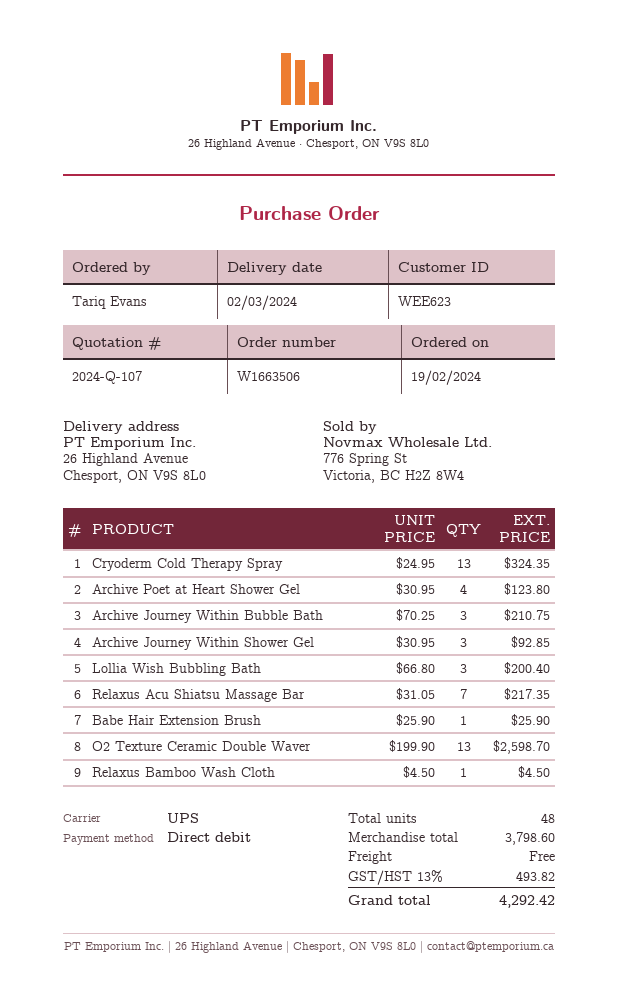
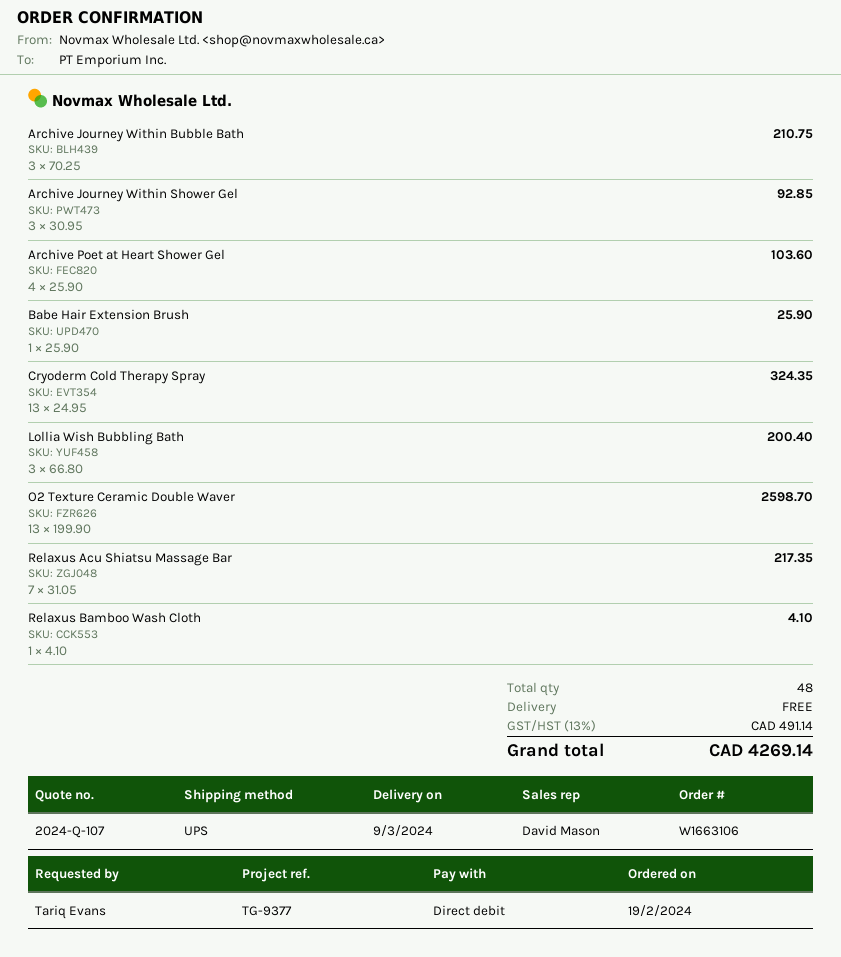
order number: W1663506 -> W1663106
delivery date: 2024-03-02 -> 2024-03-09
Archive Poet at Heart Shower Gel: 4 x 30.95 = 123.80 -> 4 x 25.90 = 103.60
Relaxus Bamboo Wash Cloth: 1 x 4.50 = 4.50 -> 1 x 4.10 = 4.10
tax: 13% = 493.82 -> 13% = 491.14
total: 4292.42 -> 4269.14

